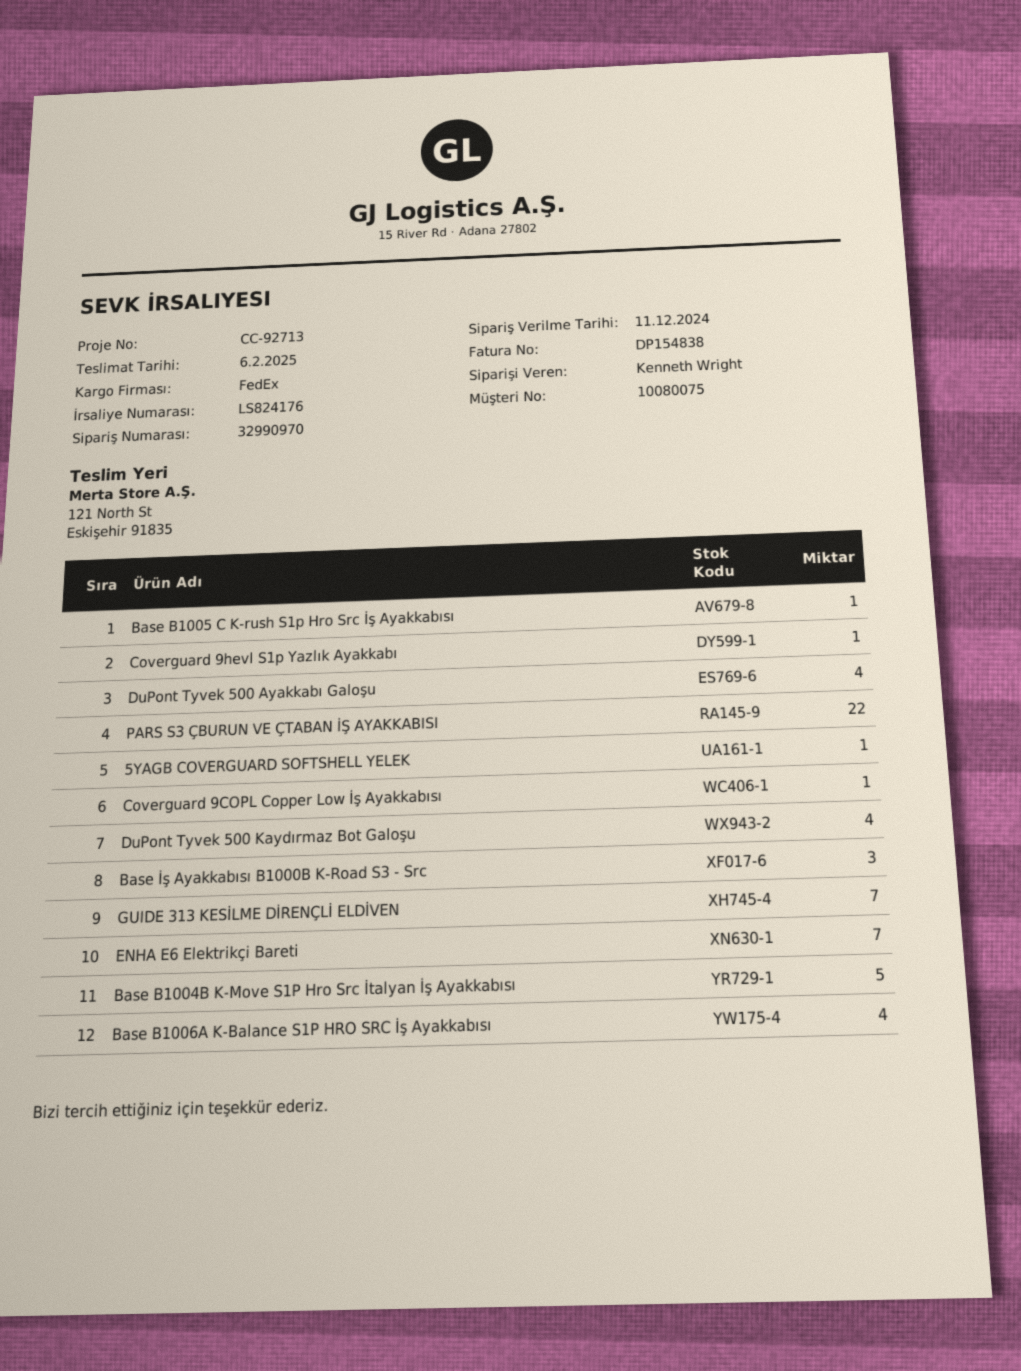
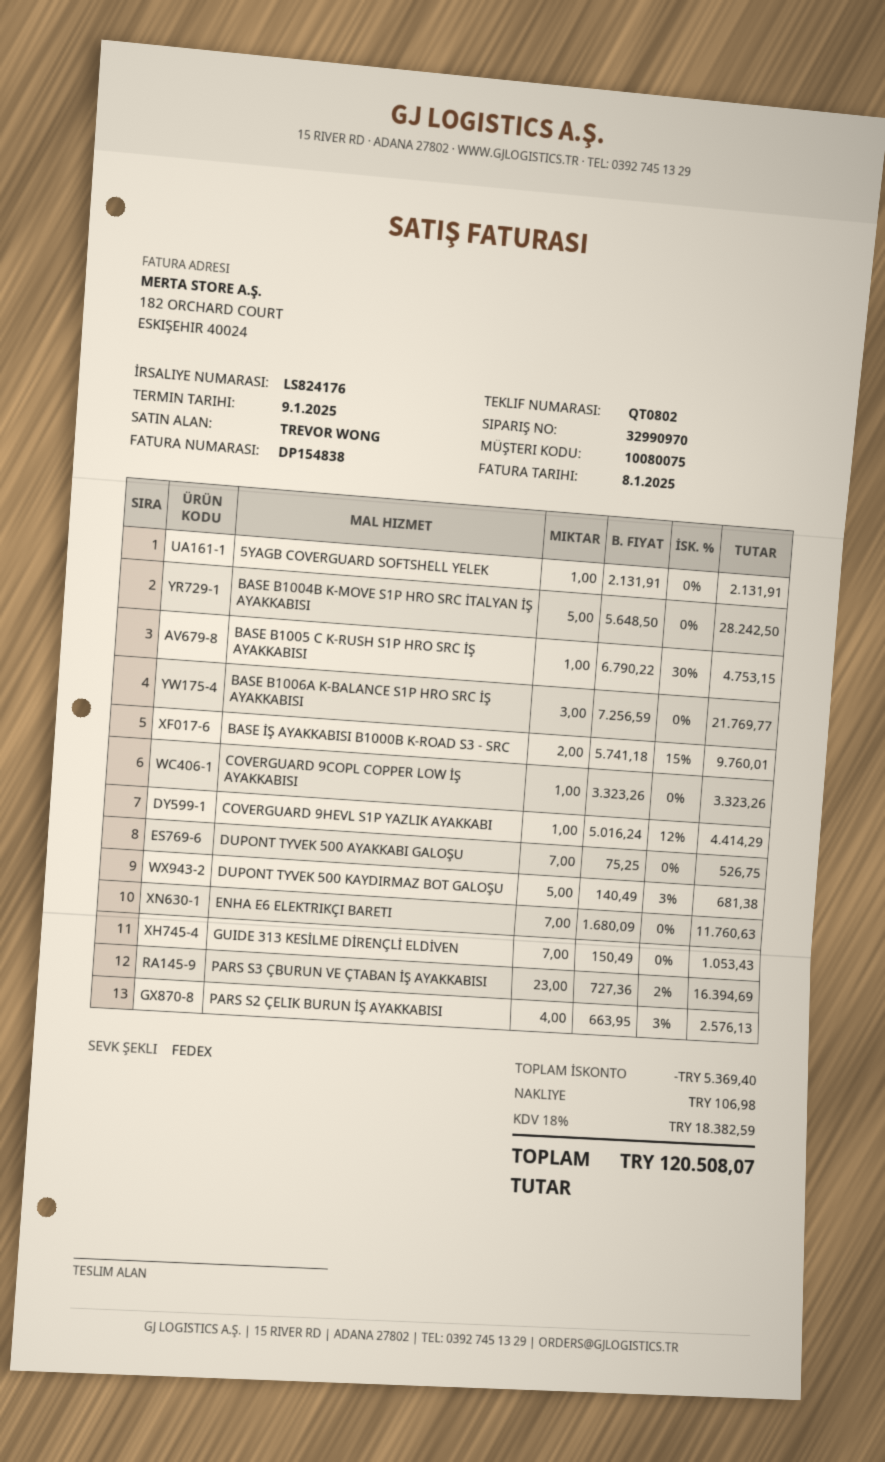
delivery date: 2025-02-06 -> 2025-01-09
ordered by: Kenneth Wright -> TREVOR WONG
DuPont Tyvek 500 Ayakkabı Galoşu: 4 -> 7
PARS S3 ÇBURUN VE ÇTABAN İŞ AYAKKABISI: 22 -> 23
DuPont Tyvek 500 Kaydırmaz Bot Galoşu: 4 -> 5
Base İş Ayakkabısı B1000B K-Road S3 - Src: 3 -> 2
Base B1006A K-Balance S1P HRO SRC İş Ayakkabısı: 4 -> 3
PARS S2 ÇELIK BURUN İŞ AYAKKABISI: none -> 4

